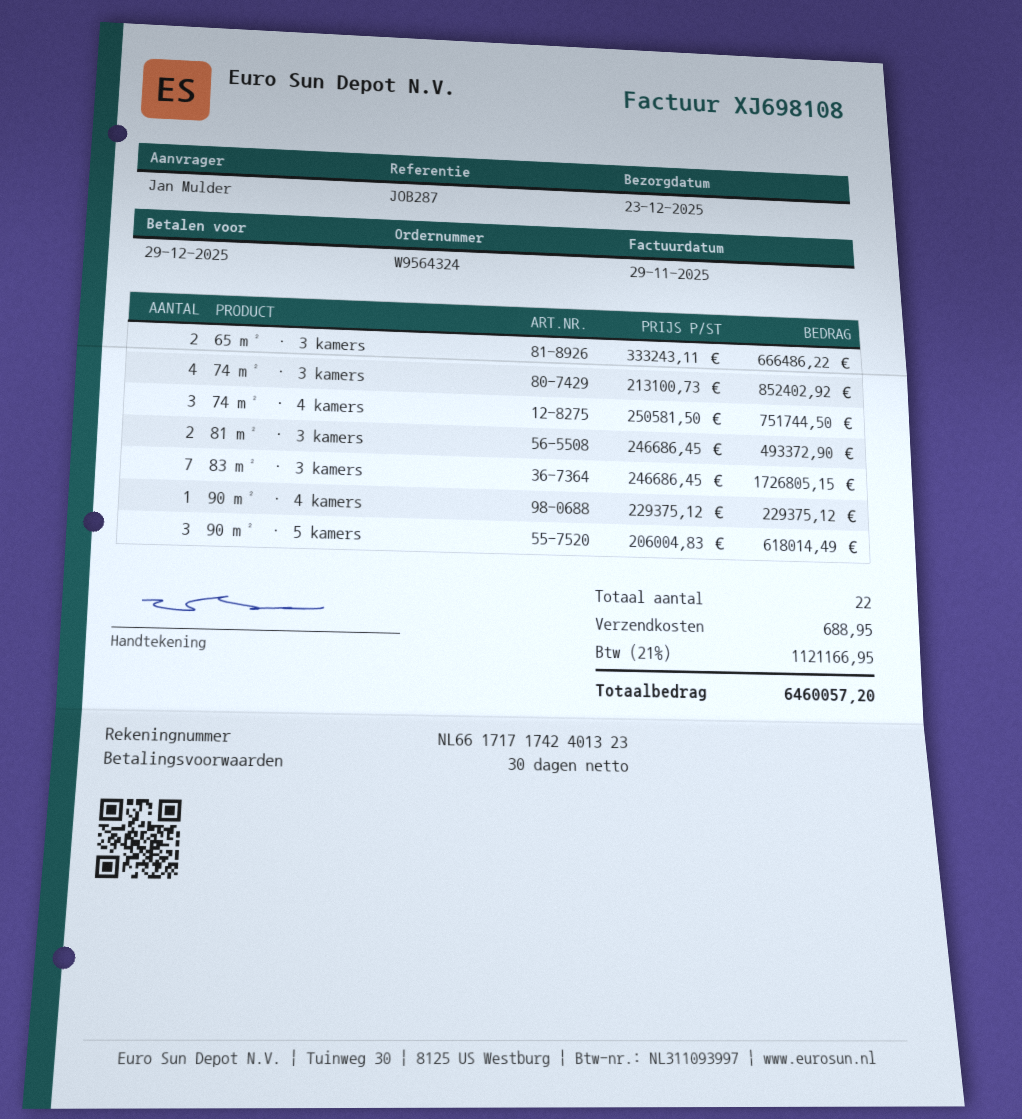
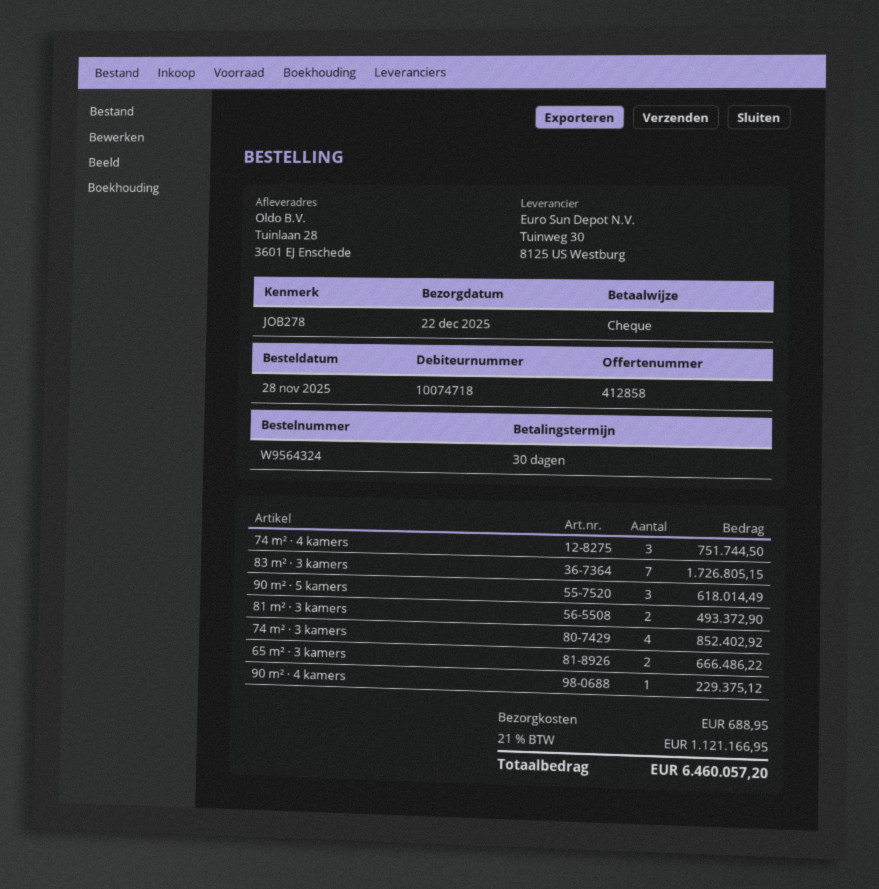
delivery date: 2025-12-23 -> 2025-12-22
reference: JOB287 -> JOB278

